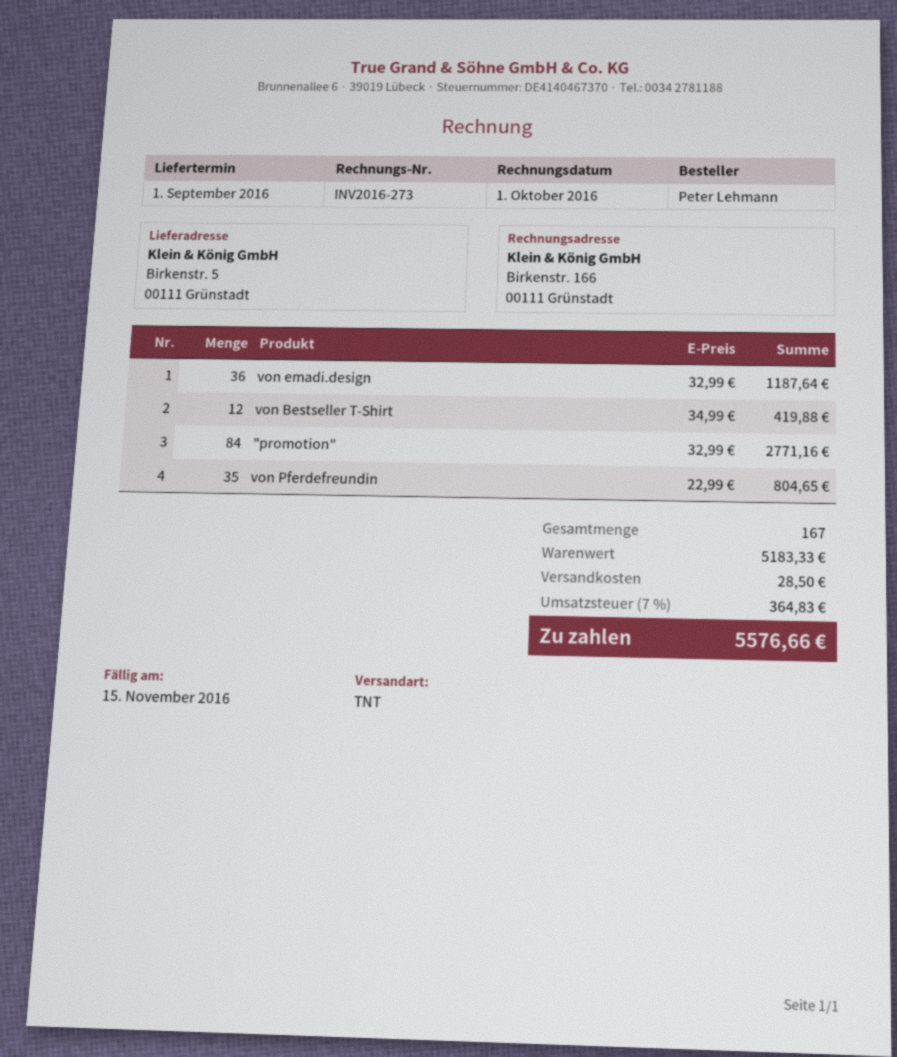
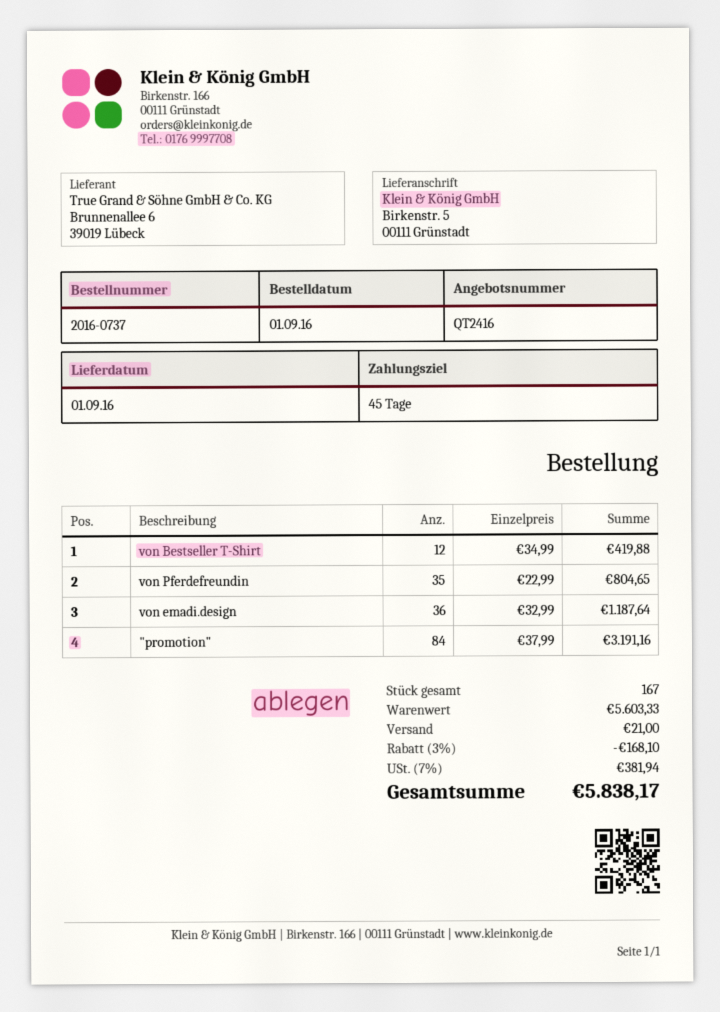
"promotion": 84 x 32.99 = 2771.16 -> 84 x 37.99 = 3191.16
subtotal: 5183.33 -> 5603.33
discount: none -> 3% = 168.10
shipping: 28.50 -> 21.00
tax: 7% = 364.83 -> 7% = 381.94
total: 5576.66 -> 5838.17

